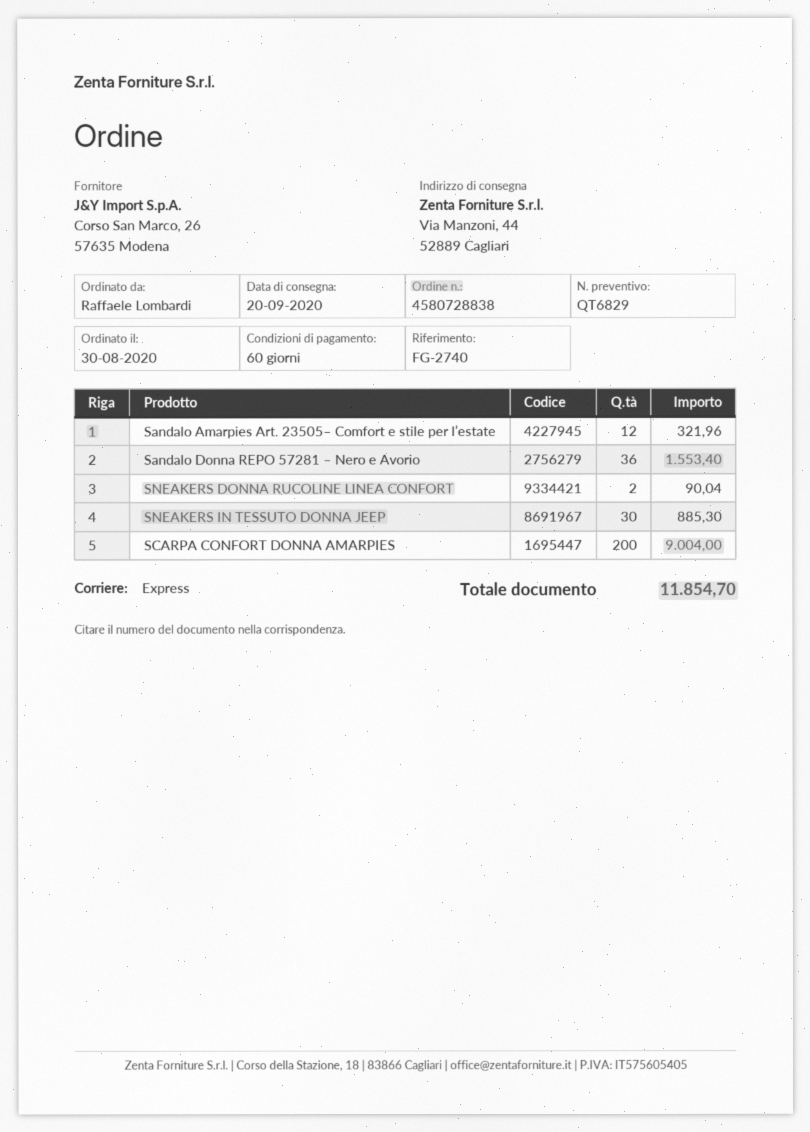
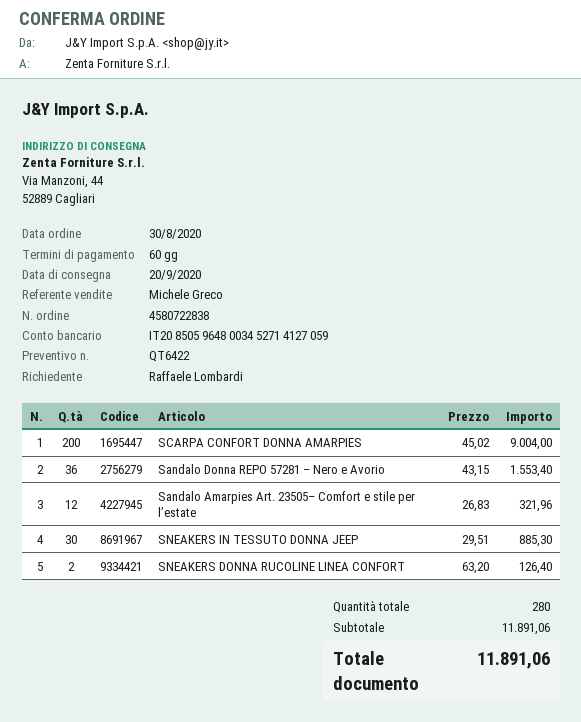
quote number: QT6829 -> QT6422
order number: 4580728838 -> 4580722838
SNEAKERS DONNA RUCOLINE LINEA CONFORT: 2 for 90.04 -> 2 for 126.40
total: 11854.70 -> 11891.06

